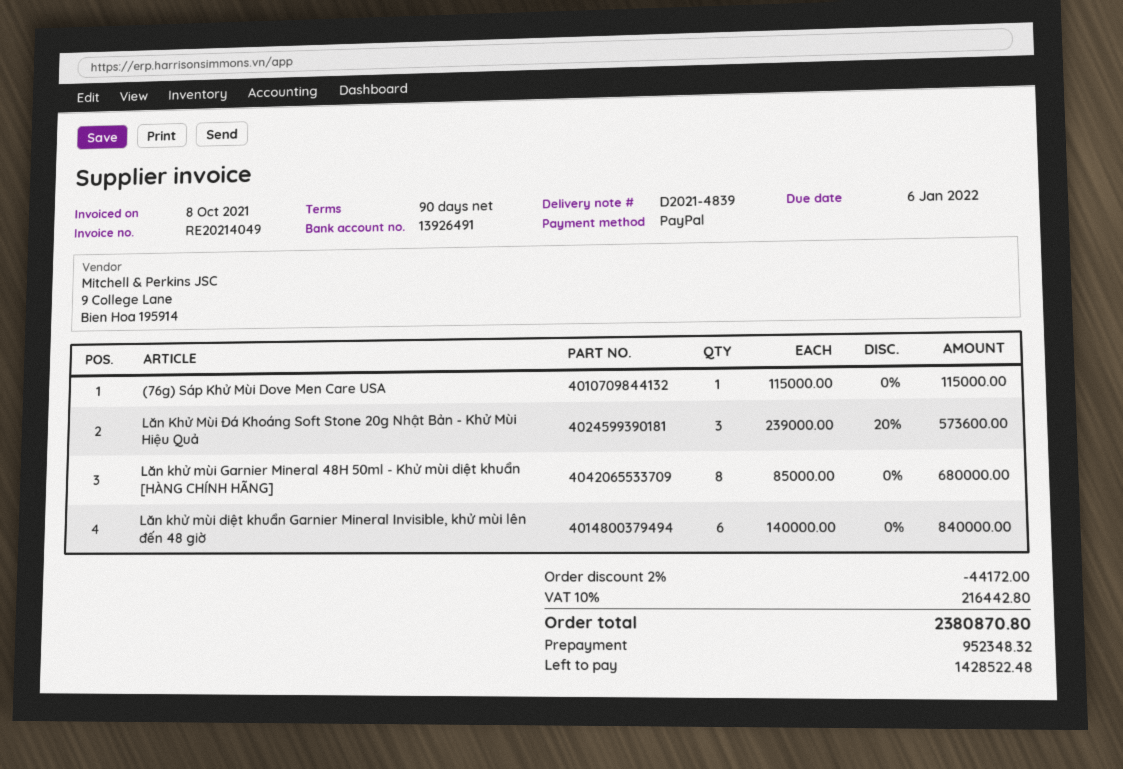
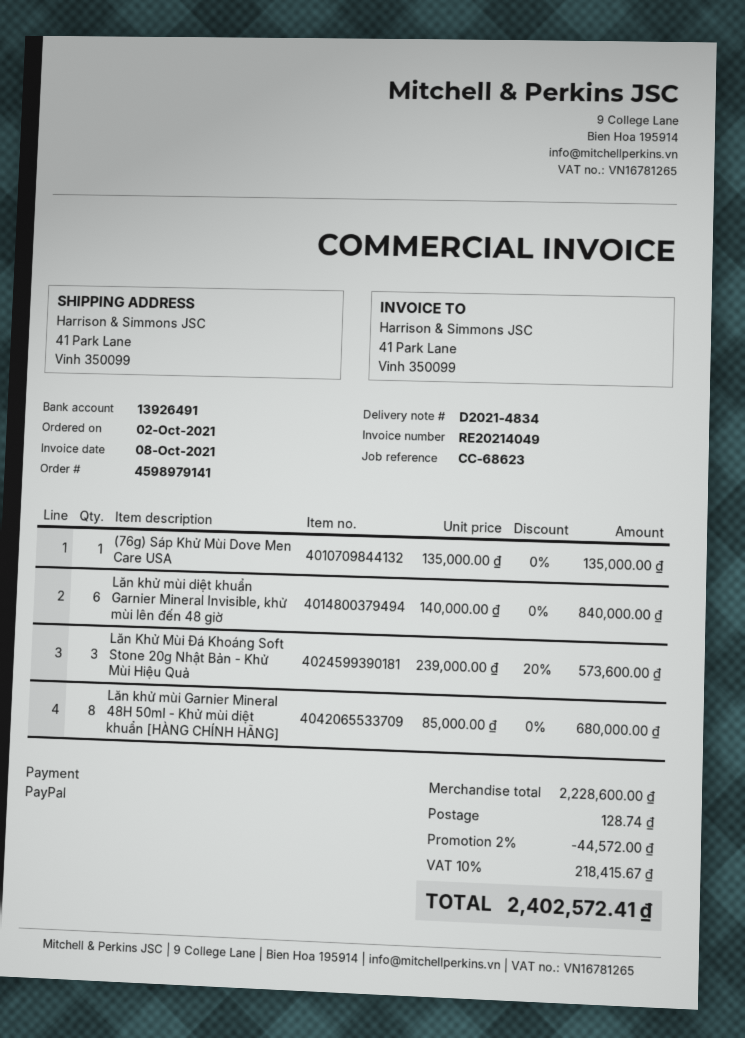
delivery note number: D2021-4839 -> D2021-4834
(76g) Sáp Khử Mùi Dove Men Care USA: 1 x 115000.00 = 115000.00 -> 1 x 135000.00 = 135000.00
discount: 2% = 44172.00 -> 2% = 44572.00
shipping: none -> 128.74
tax: 10% = 216442.80 -> 10% = 218415.67
total: 2380870.80 -> 2402572.41

